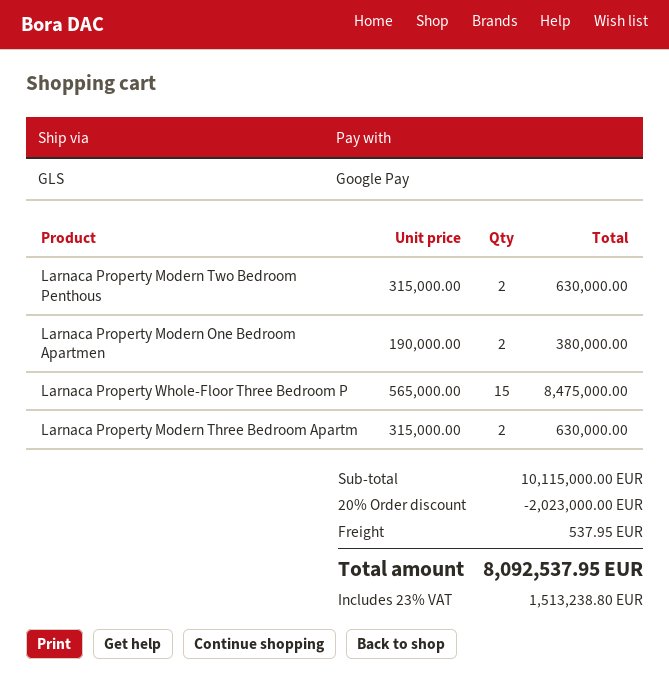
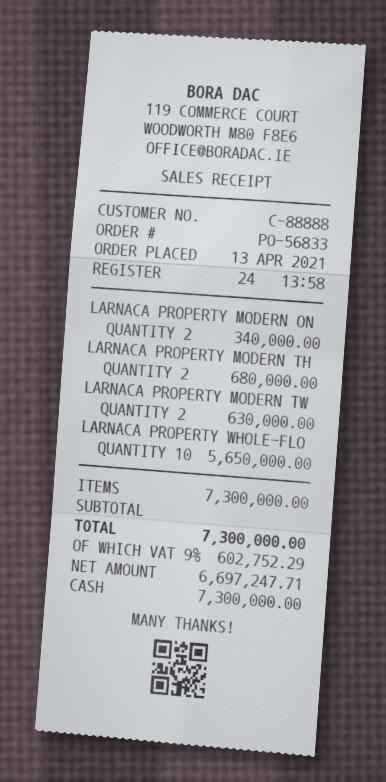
payment method: Google Pay -> cash
Larnaca Property Modern One Bedroom Apartmen: 2 for 380000.00 -> 2 for 340000.00
Larnaca Property Whole-Floor Three Bedroom P: 15 for 8475000.00 -> 10 for 5650000.00
Larnaca Property Modern Three Bedroom Apartm: 2 for 630000.00 -> 2 for 680000.00
subtotal: 10115000.00 -> 7300000.00
discount: 20% = 2023000.00 -> none
shipping: 537.95 -> none
tax: 23% = 1513238.80 -> 9% = 602752.29
total: 8092537.95 -> 7300000.00

